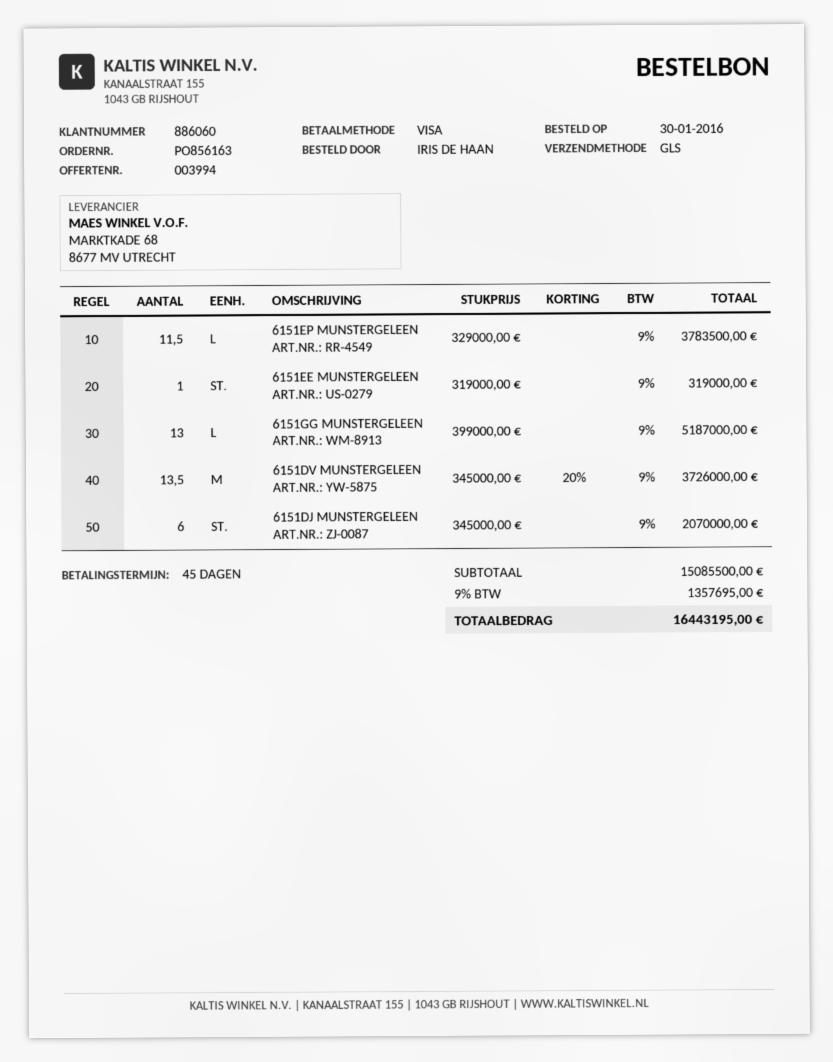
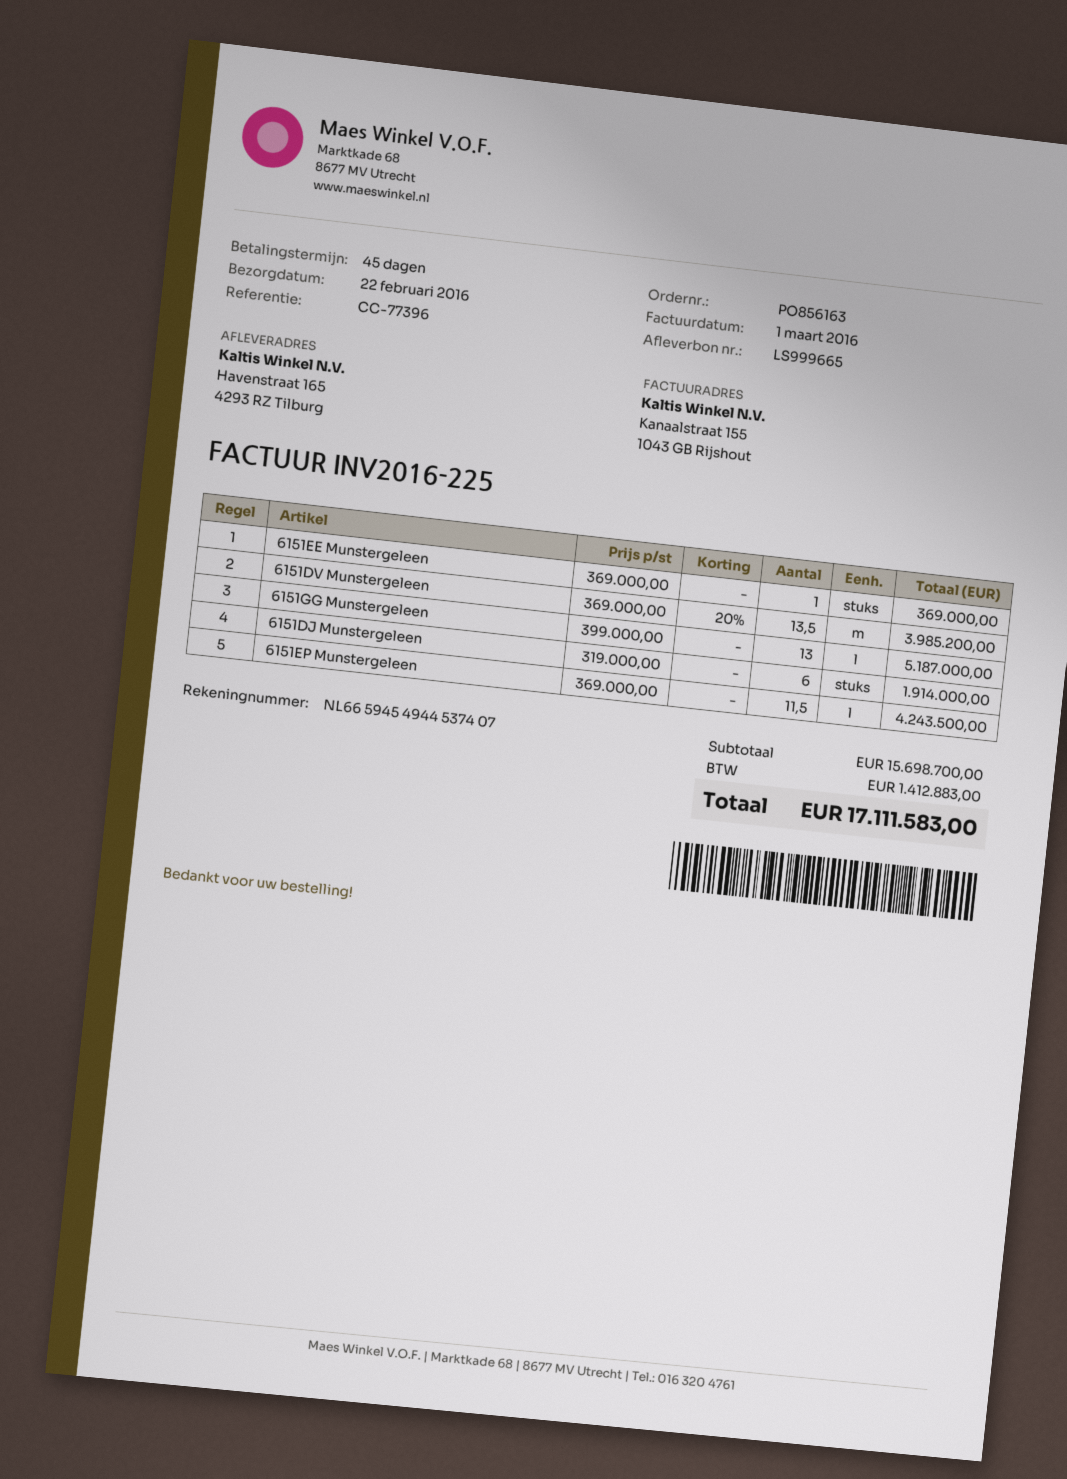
6151EP MUNSTERGELEEN: 11.5 x 329000.00 = 3783500.00 -> 11.5 x 369000.00 = 4243500.00
6151EE MUNSTERGELEEN: 1 x 319000.00 = 319000.00 -> 1 x 369000.00 = 369000.00
6151DV MUNSTERGELEEN: 13.5 x 345000.00 - 20% = 3726000.00 -> 13.5 x 369000.00 - 20% = 3985200.00
6151DJ MUNSTERGELEEN: 6 x 345000.00 = 2070000.00 -> 6 x 319000.00 = 1914000.00
subtotal: 15085500.00 -> 15698700.00
tax: 1357695.00 -> 1412883.00
total: 16443195.00 -> 17111583.00

